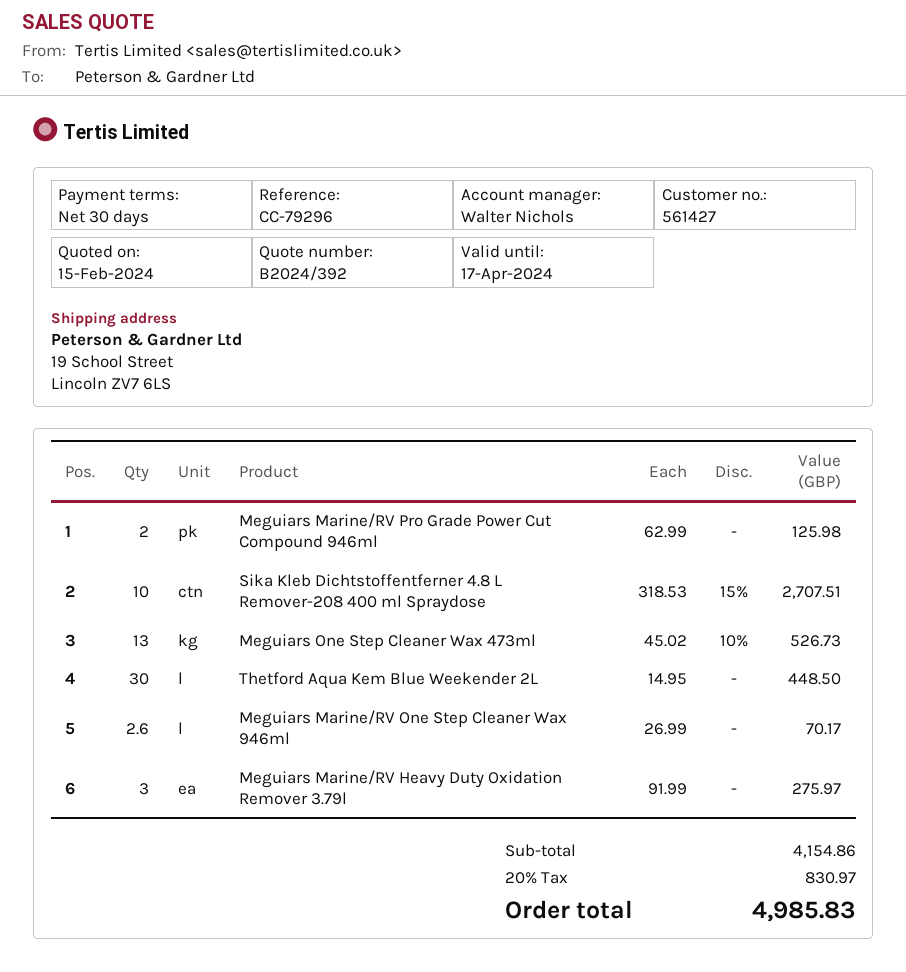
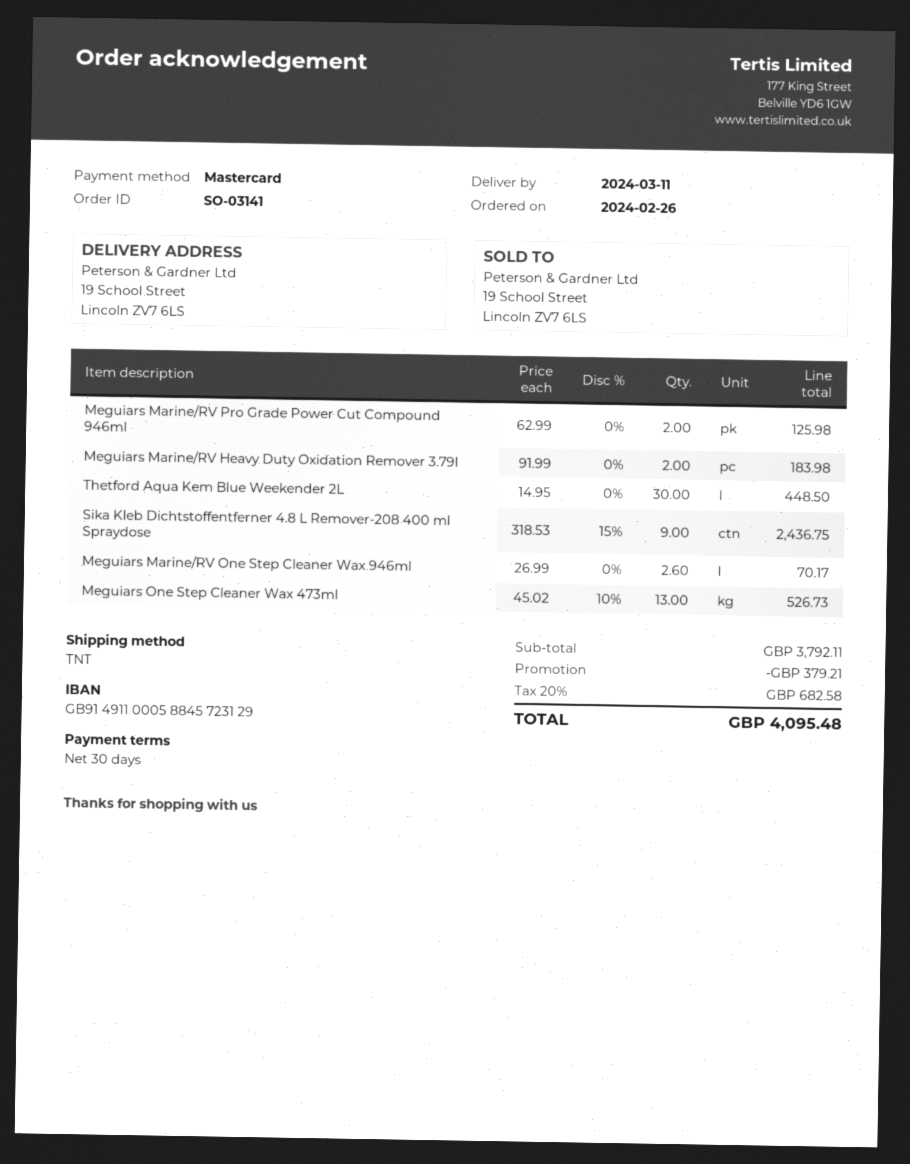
Sika Kleb Dichtstoffentferner 4.8 L Remover-208 400 ml Spraydose: 10 x 318.53 - 15% = 2707.51 -> 9 x 318.53 - 15% = 2436.75
Meguiars Marine/RV Heavy Duty Oxidation Remover 3.79l: 3 x 91.99 = 275.97 -> 2 x 91.99 = 183.98
subtotal: 4154.86 -> 3792.11
discount: none -> 379.21
tax: 20% = 830.97 -> 20% = 682.58
total: 4985.83 -> 4095.48

